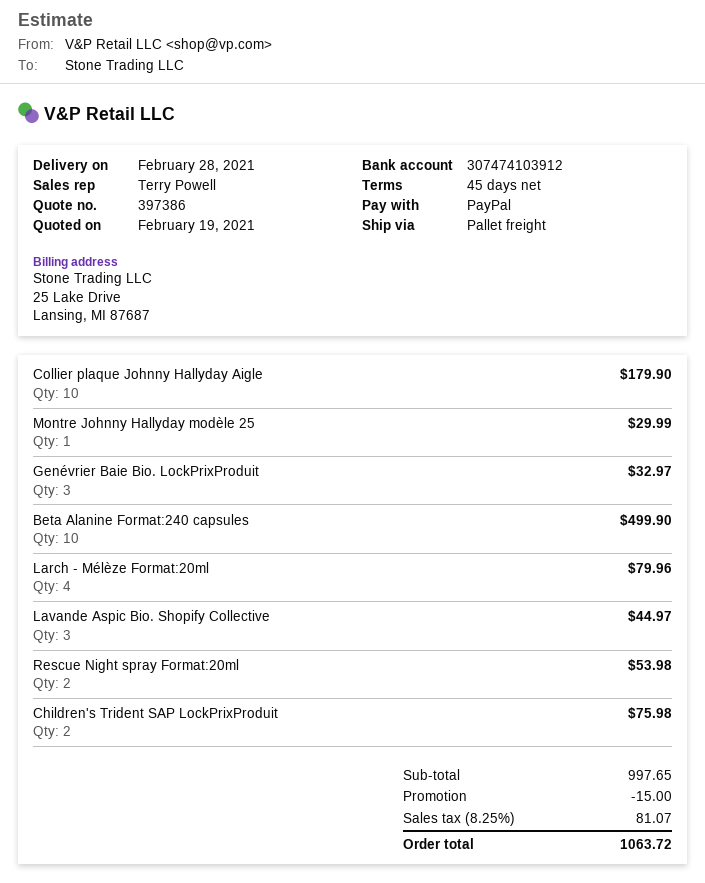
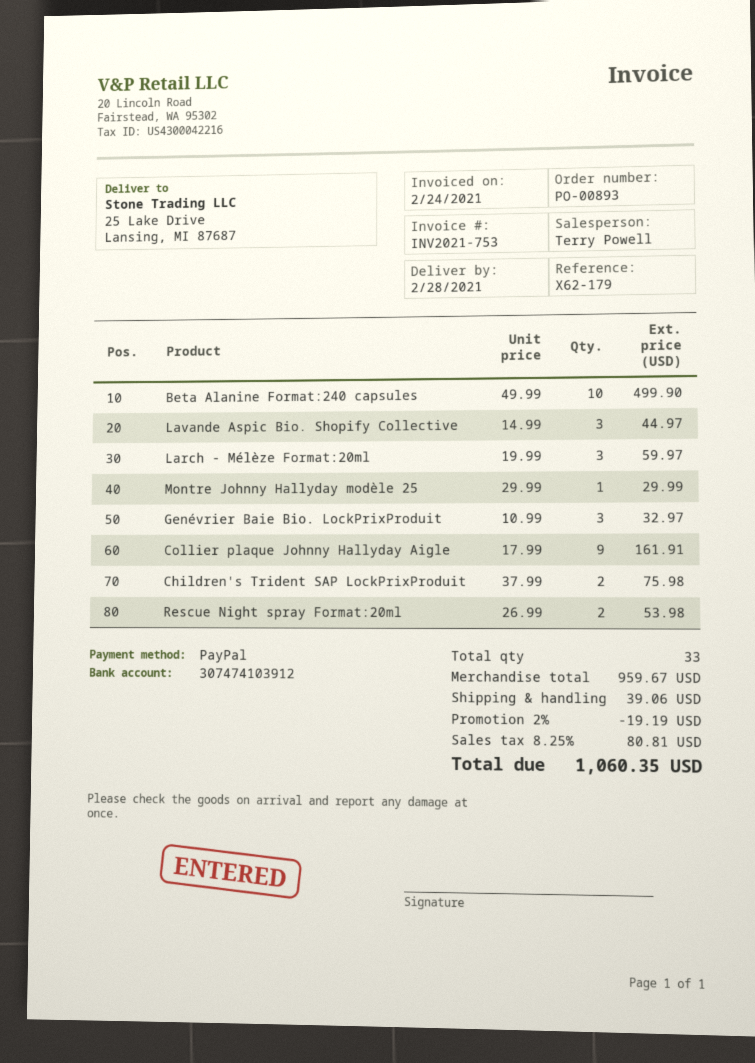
Collier plaque Johnny Hallyday Aigle: 10 for 179.90 -> 9 for 161.91
Larch - Mélèze Format:20ml: 4 for 79.96 -> 3 for 59.97
subtotal: 997.65 -> 959.67
discount: 15.00 -> 19.19
shipping: none -> 39.06
tax: 8.25% = 81.07 -> 8.25% = 80.81
total: 1063.72 -> 1060.35

